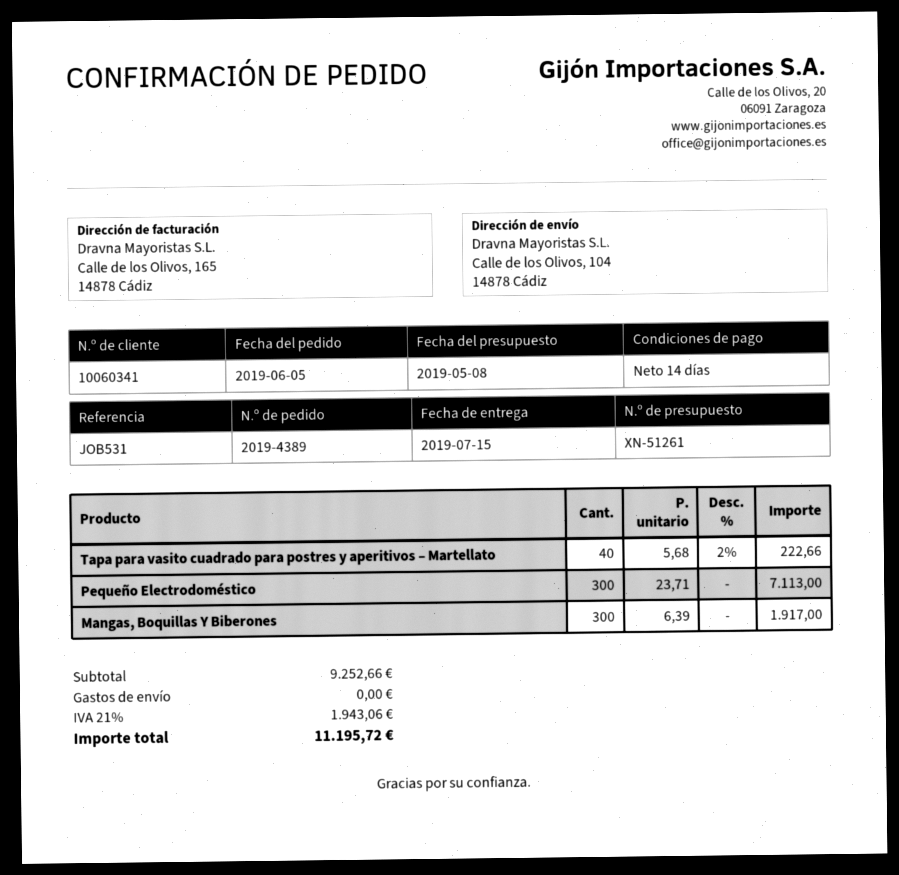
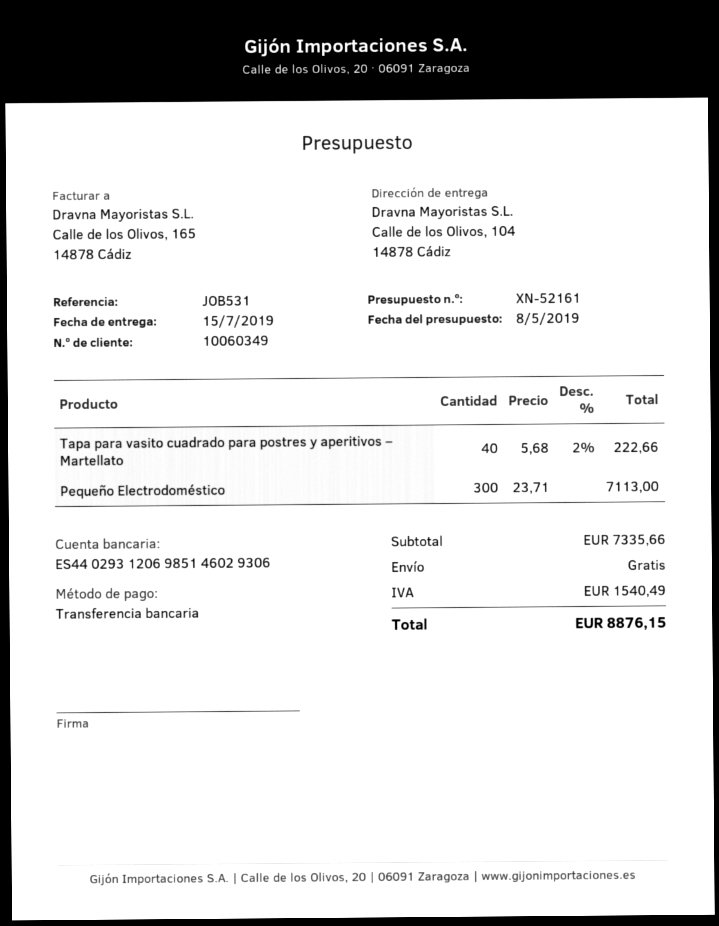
quote number: XN-51261 -> XN-52161
customer number: 10060341 -> 10060349
Mangas, Boquillas Y Biberones: 300 x 6.39 = 1917.00 -> none
subtotal: 9252.66 -> 7335.66
tax: 1943.06 -> 1540.49
total: 11195.72 -> 8876.15

